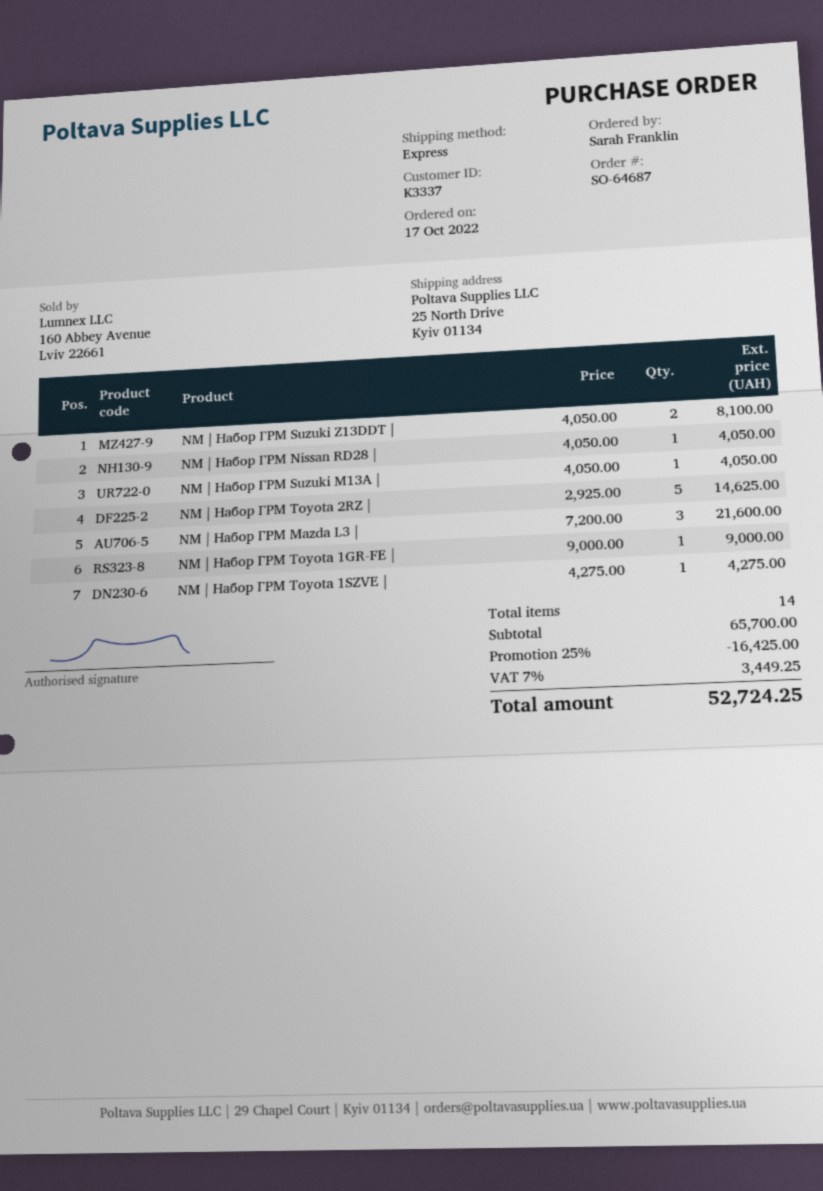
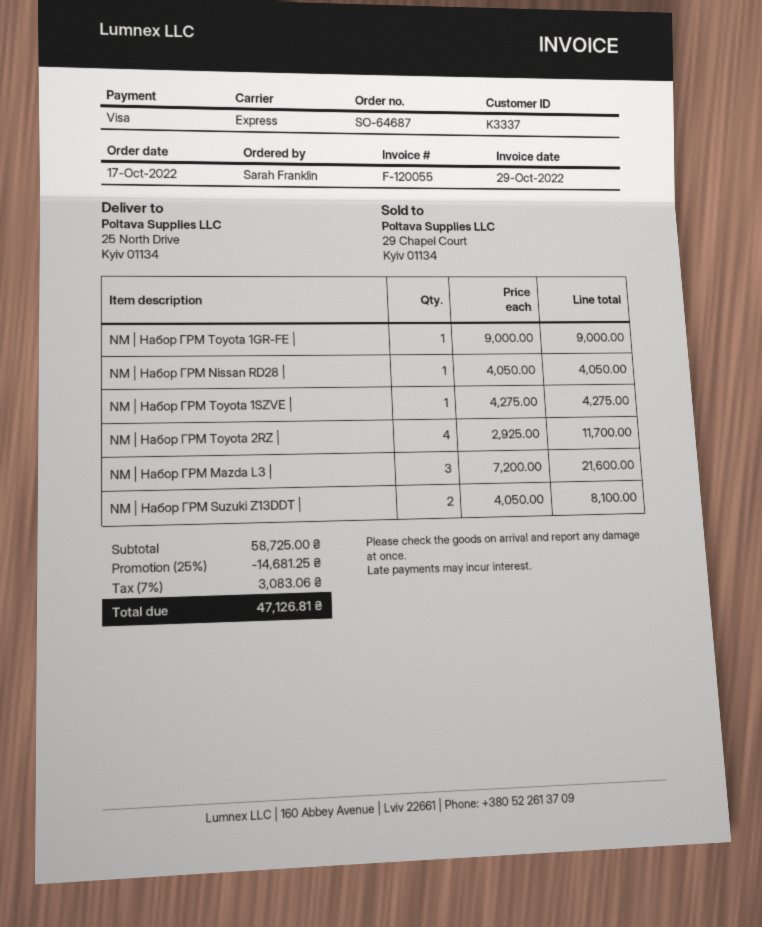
NM | Набор ГРМ Suzuki M13A |: 1 x 4050.00 = 4050.00 -> none
NM | Набор ГРМ Toyota 2RZ |: 5 x 2925.00 = 14625.00 -> 4 x 2925.00 = 11700.00
subtotal: 65700.00 -> 58725.00
discount: 25% = 16425.00 -> 25% = 14681.25
tax: 7% = 3449.25 -> 7% = 3083.06
total: 52724.25 -> 47126.81

